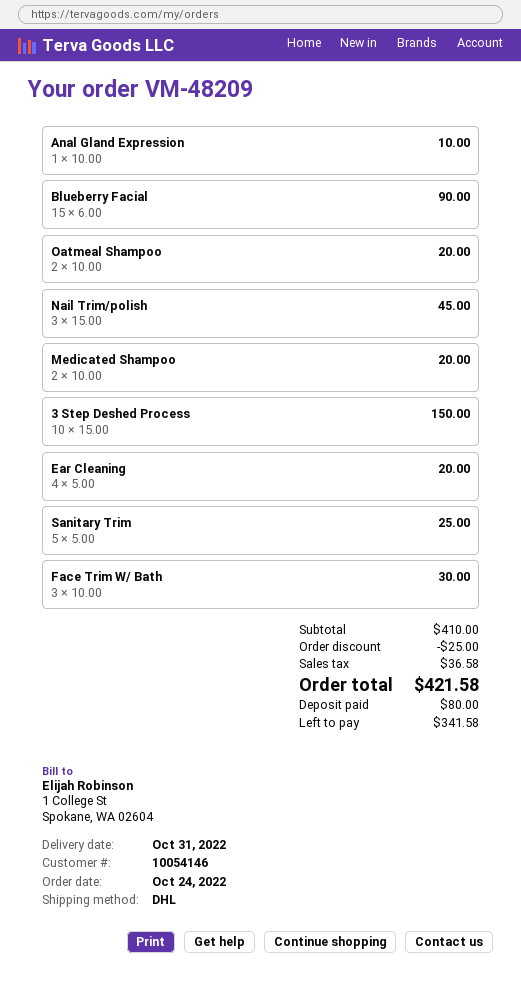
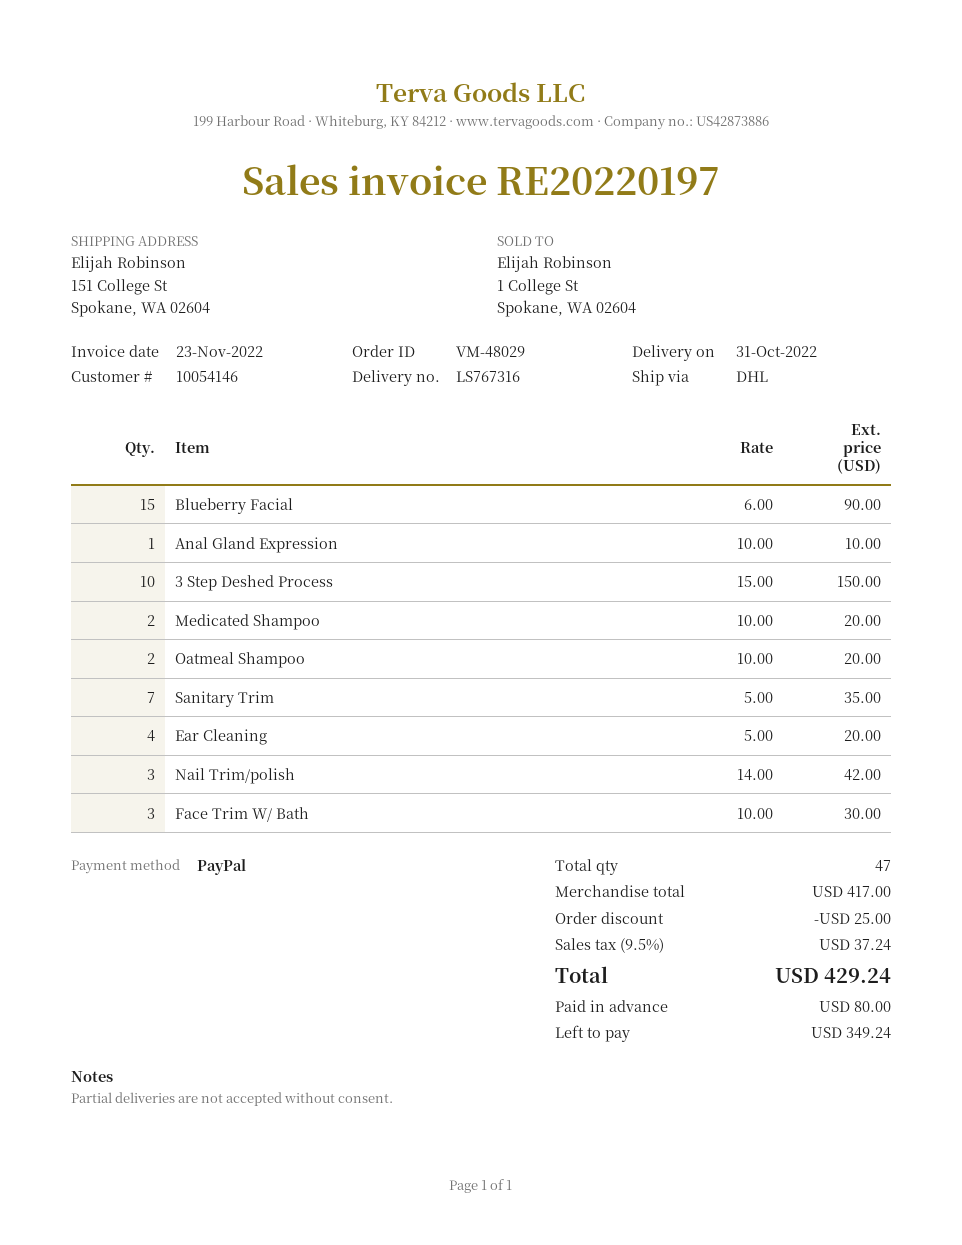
order number: VM-48209 -> VM-48029
Nail Trim/polish: 3 x 15.00 = 45.00 -> 3 x 14.00 = 42.00
Sanitary Trim: 5 x 5.00 = 25.00 -> 7 x 5.00 = 35.00
subtotal: 410.00 -> 417.00
tax: 36.58 -> 37.24
total: 421.58 -> 429.24
balance: 341.58 -> 349.24

